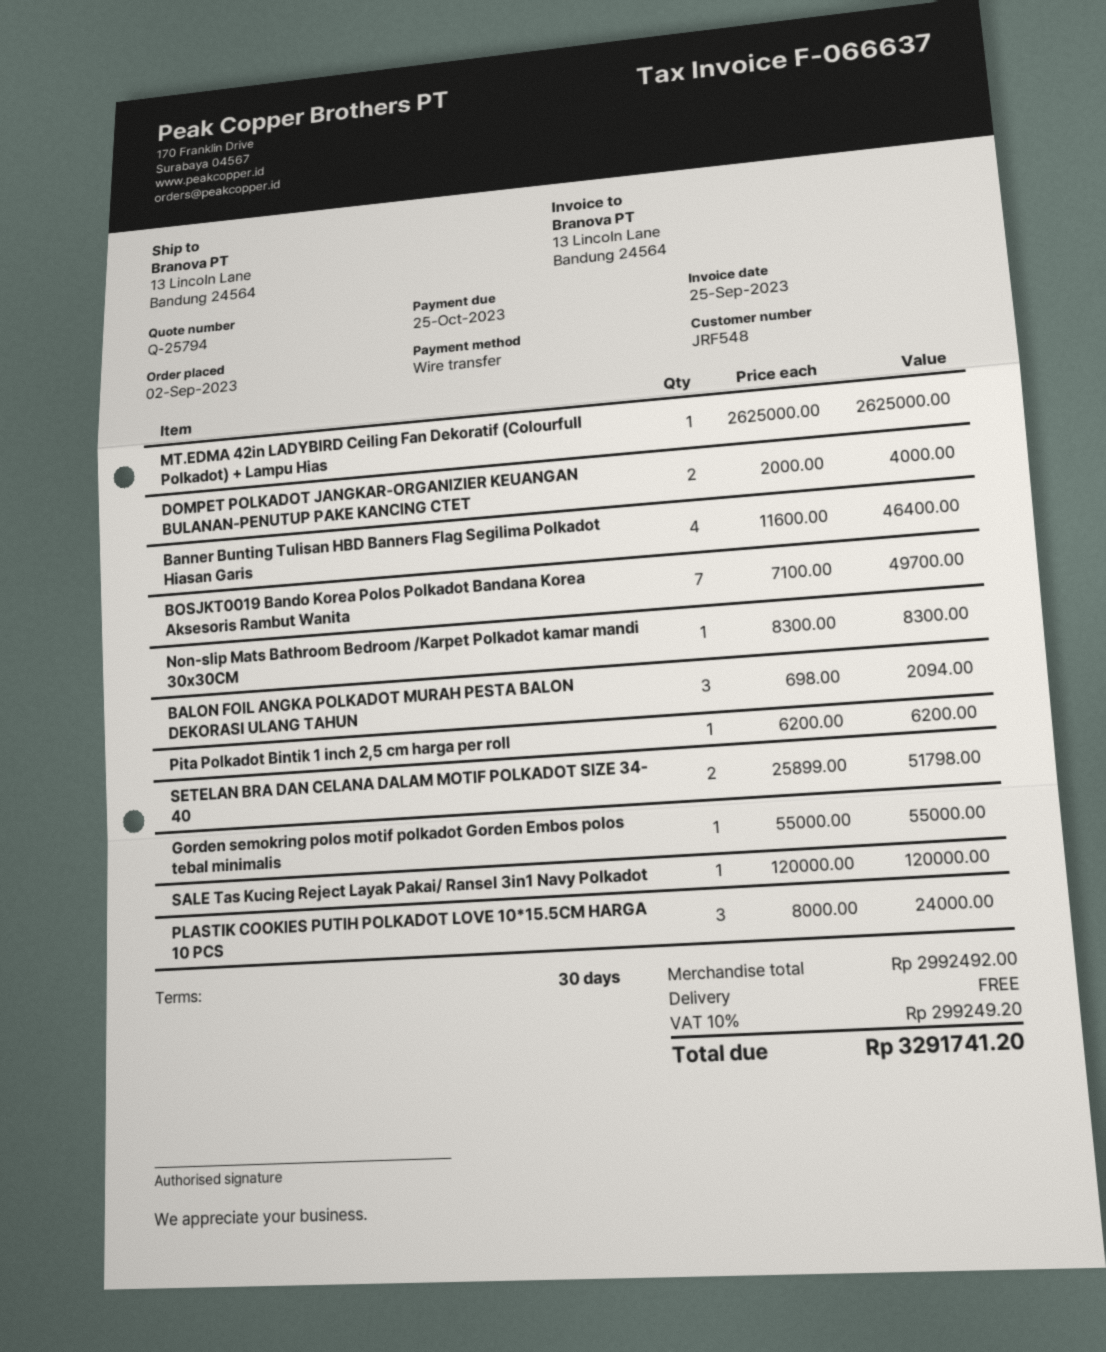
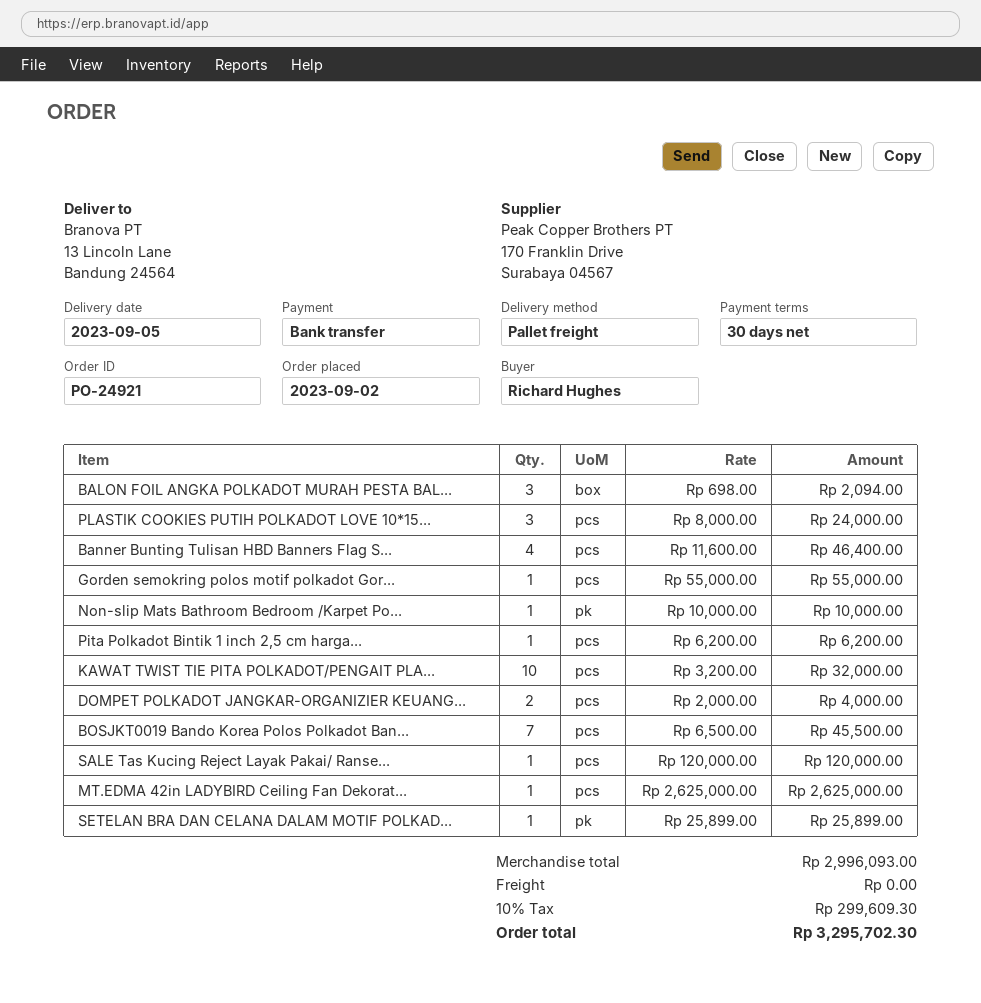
BOSJKT0019 Bando Korea Polos Polkadot Bandana Korea Aksesoris Rambut Wanita: 7 x 7100.00 = 49700.00 -> 7 x 6500.00 = 45500.00
Non-slip Mats Bathroom Bedroom /Karpet Polkadot kamar mandi 30x30CM: 1 x 8300.00 = 8300.00 -> 1 x 10000.00 = 10000.00
SETELAN BRA DAN CELANA DALAM MOTIF POLKADOT SIZE 34- 40: 2 x 25899.00 = 51798.00 -> 1 x 25899.00 = 25899.00
KAWAT TWIST TIE PITA POLKADOT/PENGAIT PLA...: none -> 10 x 3200.00 = 32000.00
subtotal: 2992492.00 -> 2996093.00
tax: 10% = 299249.20 -> 10% = 299609.30
total: 3291741.20 -> 3295702.30

